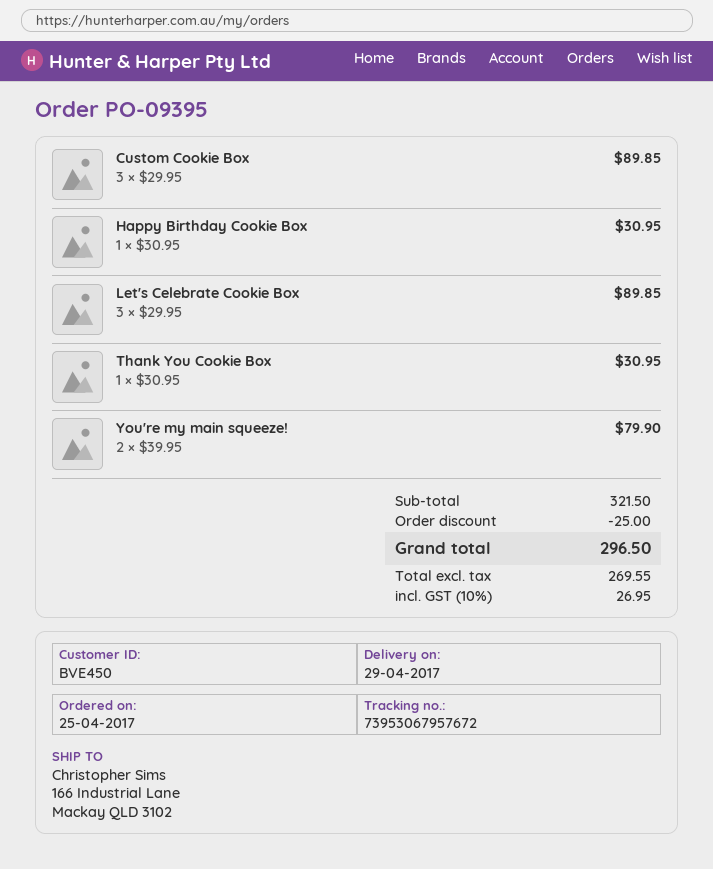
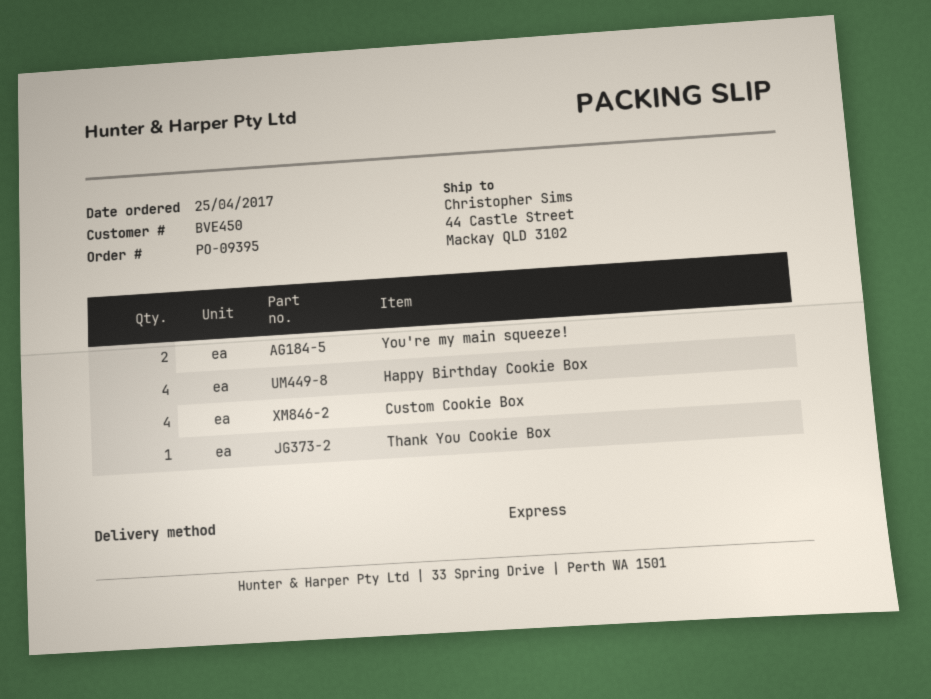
ship to: 166 Industrial Lane, Mackay QLD 3102 -> 44 Castle Street, Mackay QLD 3102
Custom Cookie Box: 3 -> 4
Happy Birthday Cookie Box: 1 -> 4
Let's Celebrate Cookie Box: 3 -> none

